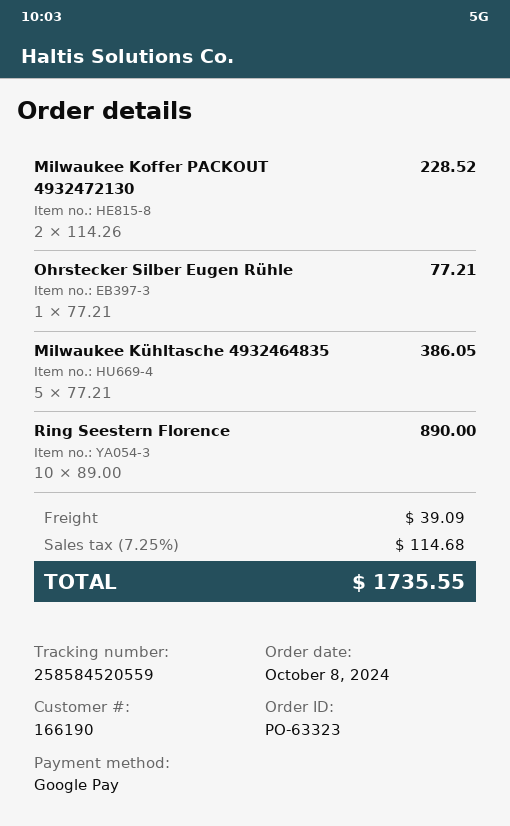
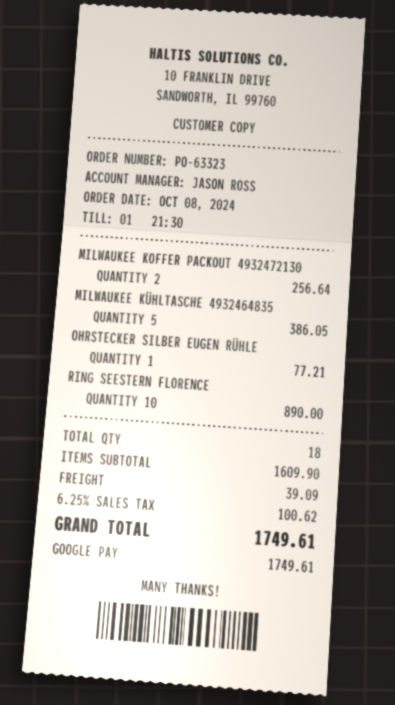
Milwaukee Koffer PACKOUT 4932472130: 2 for 228.52 -> 2 for 256.64
tax: 7.25% = 114.68 -> 6.25% = 100.62
total: 1735.55 -> 1749.61

